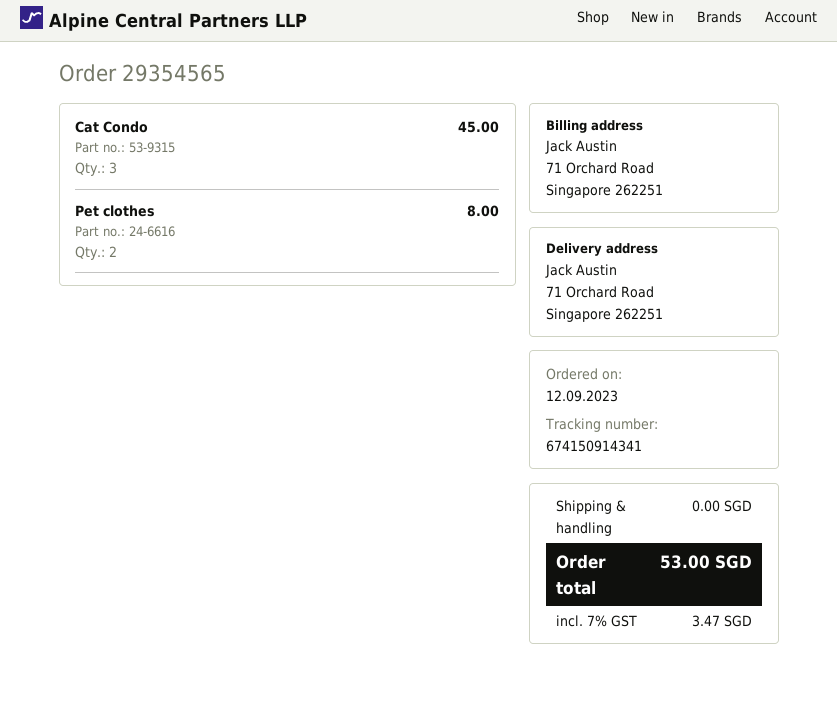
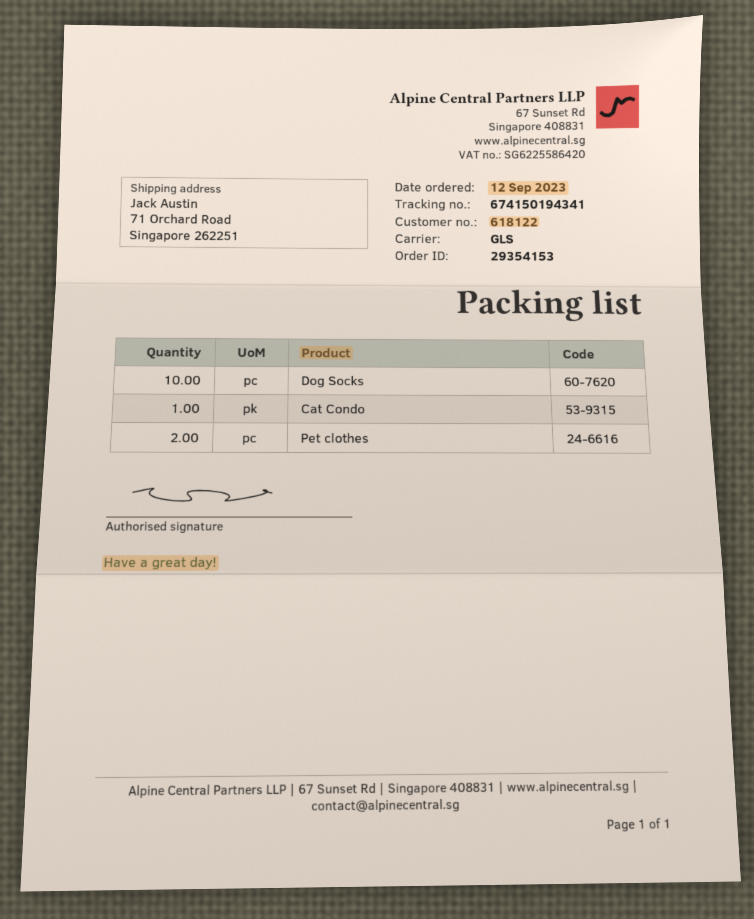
order number: 29354565 -> 29354153
tracking number: 674150914341 -> 674150194341
Cat Condo: 3 -> 1
Dog Socks: none -> 10

